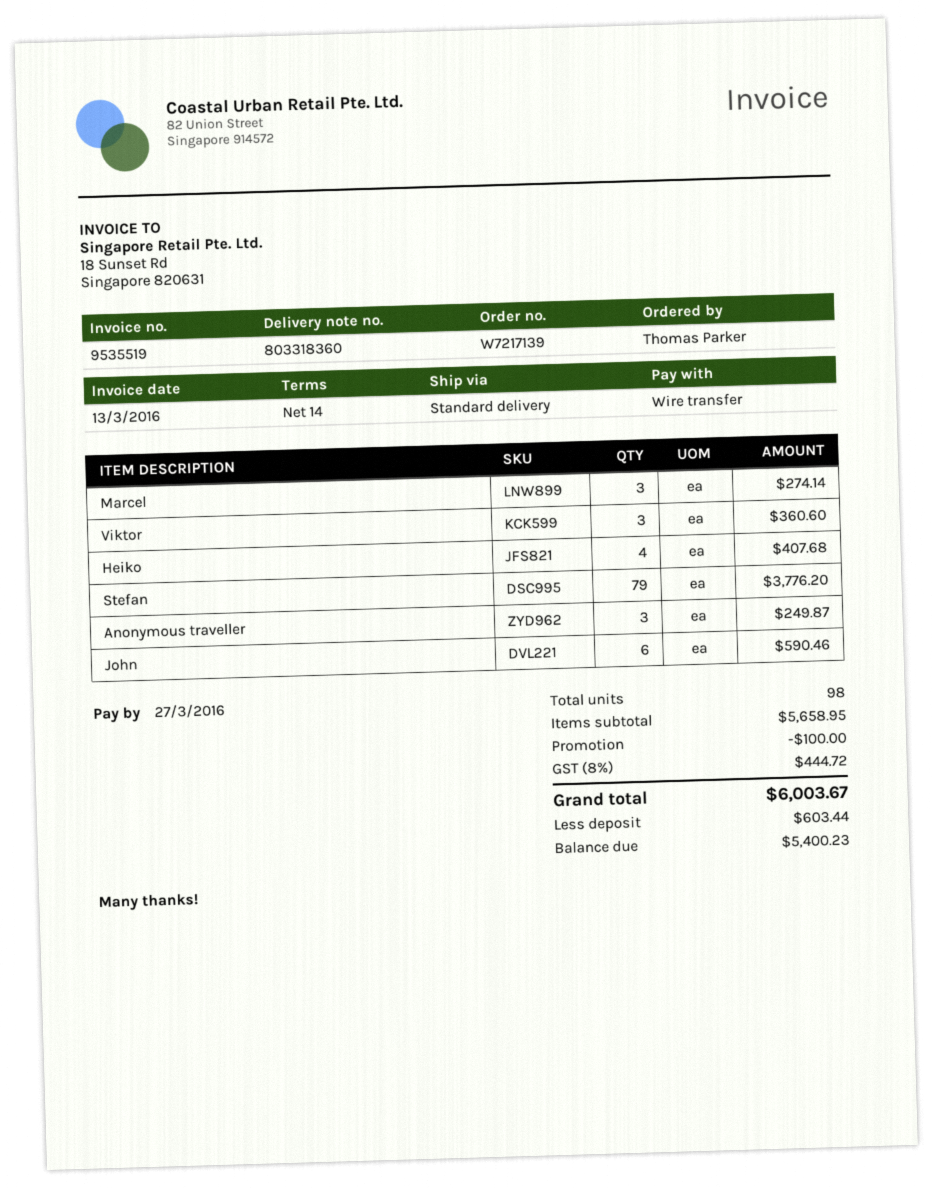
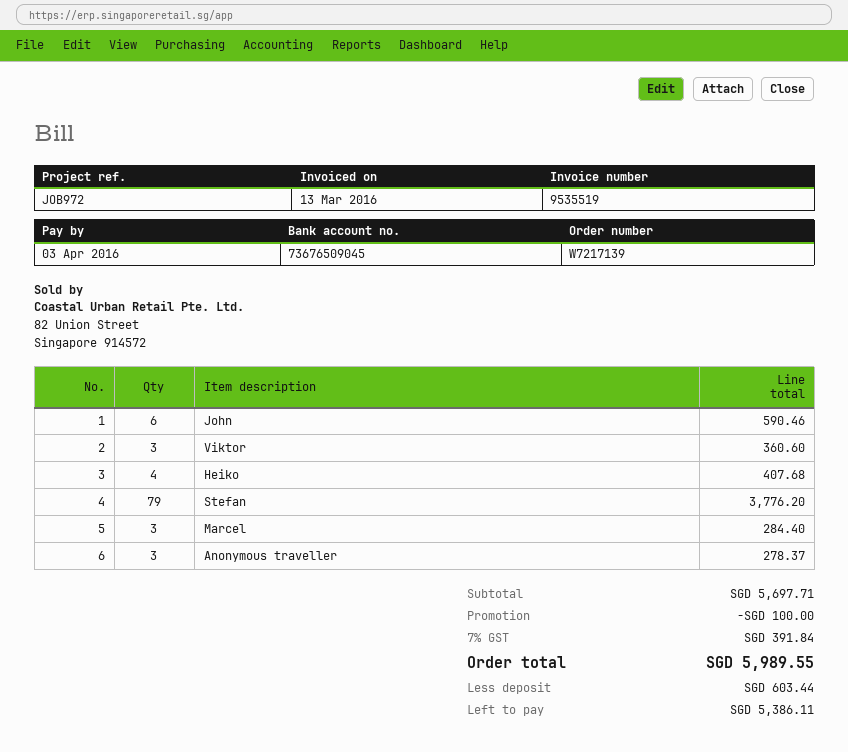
due date: 2016-03-27 -> 2016-04-03
Marcel: 3 for 274.14 -> 3 for 284.40
Anonymous traveller: 3 for 249.87 -> 3 for 278.37
subtotal: 5658.95 -> 5697.71
tax: 8% = 444.72 -> 7% = 391.84
total: 6003.67 -> 5989.55
balance: 5400.23 -> 5386.11

